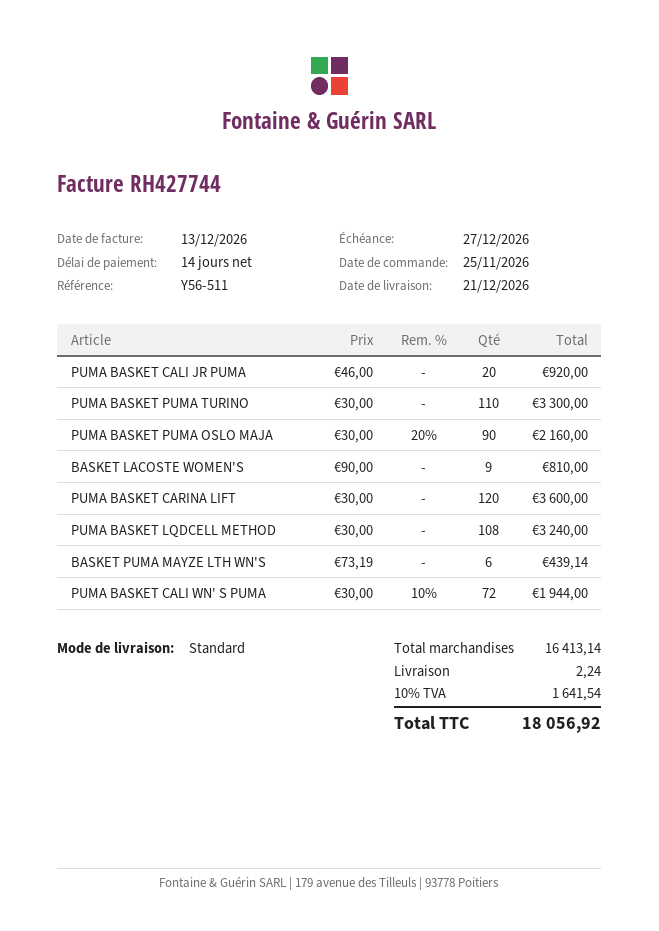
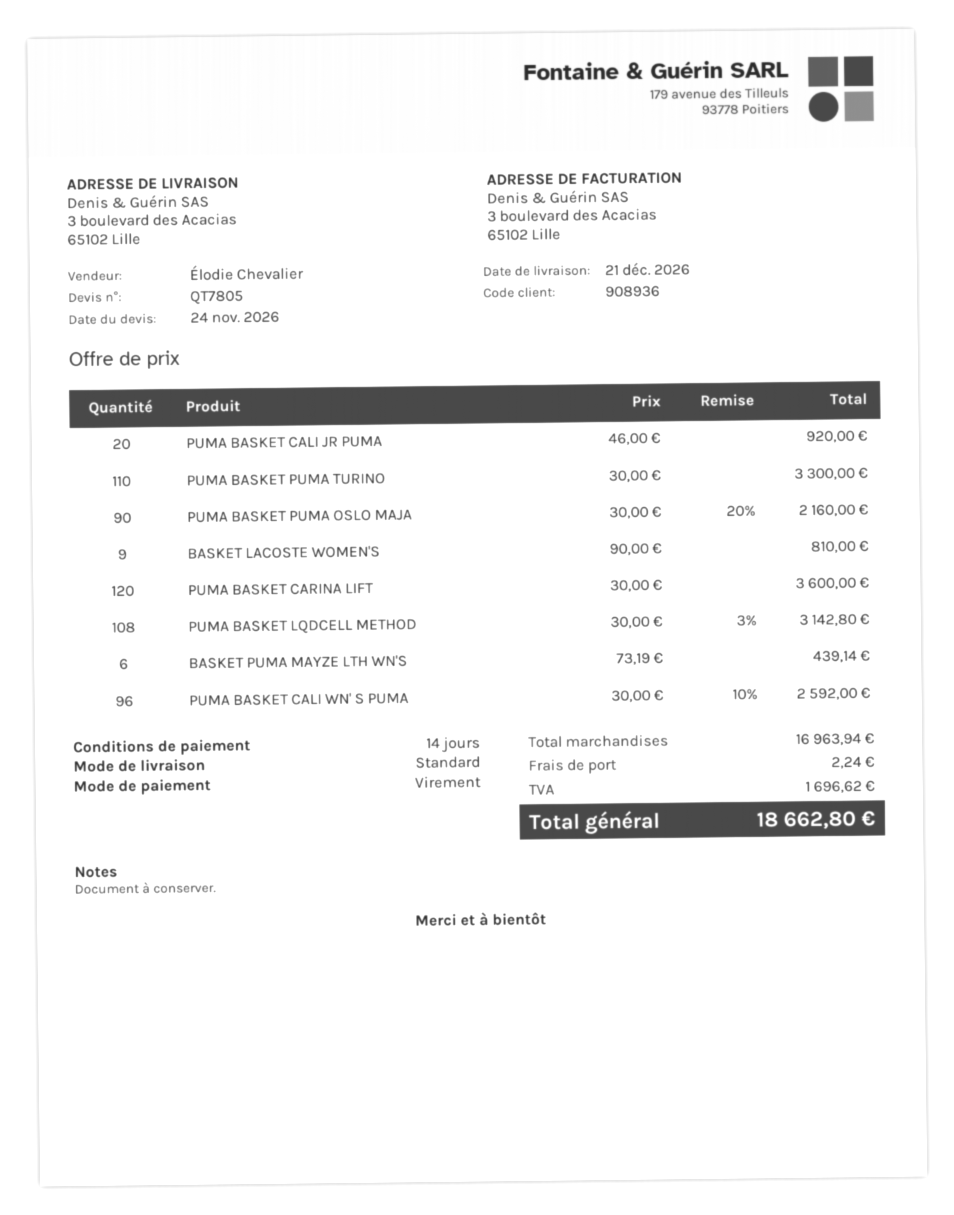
PUMA BASKET LQDCELL METHOD: 108 x 30.00 = 3240.00 -> 108 x 30.00 - 3% = 3142.80
PUMA BASKET CALI WN' S PUMA: 72 x 30.00 - 10% = 1944.00 -> 96 x 30.00 - 10% = 2592.00
subtotal: 16413.14 -> 16963.94
tax: 1641.54 -> 1696.62
total: 18056.92 -> 18662.80

